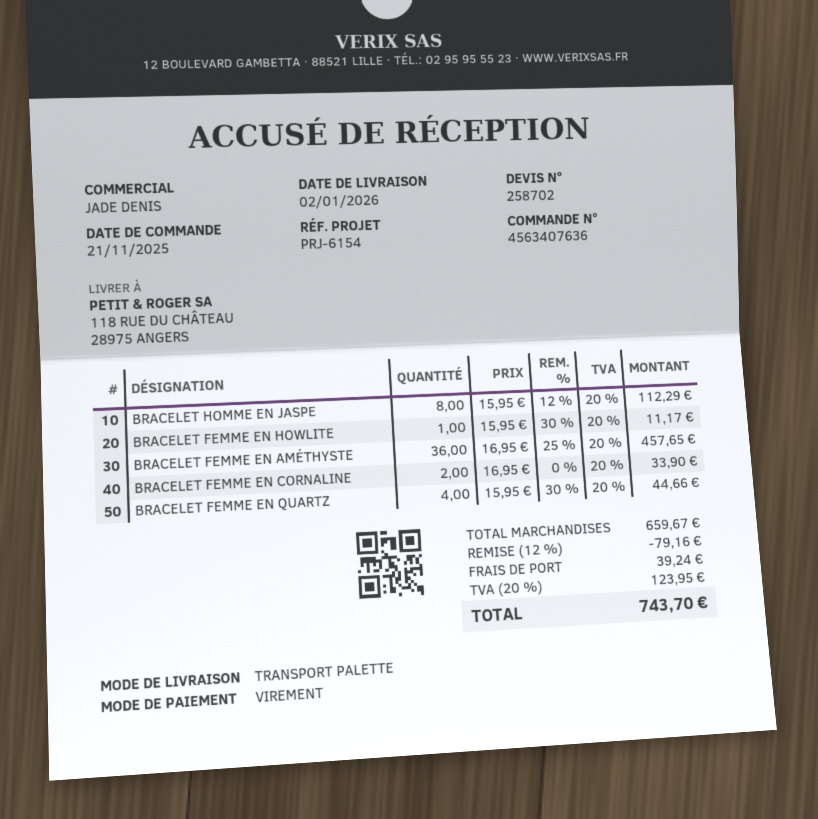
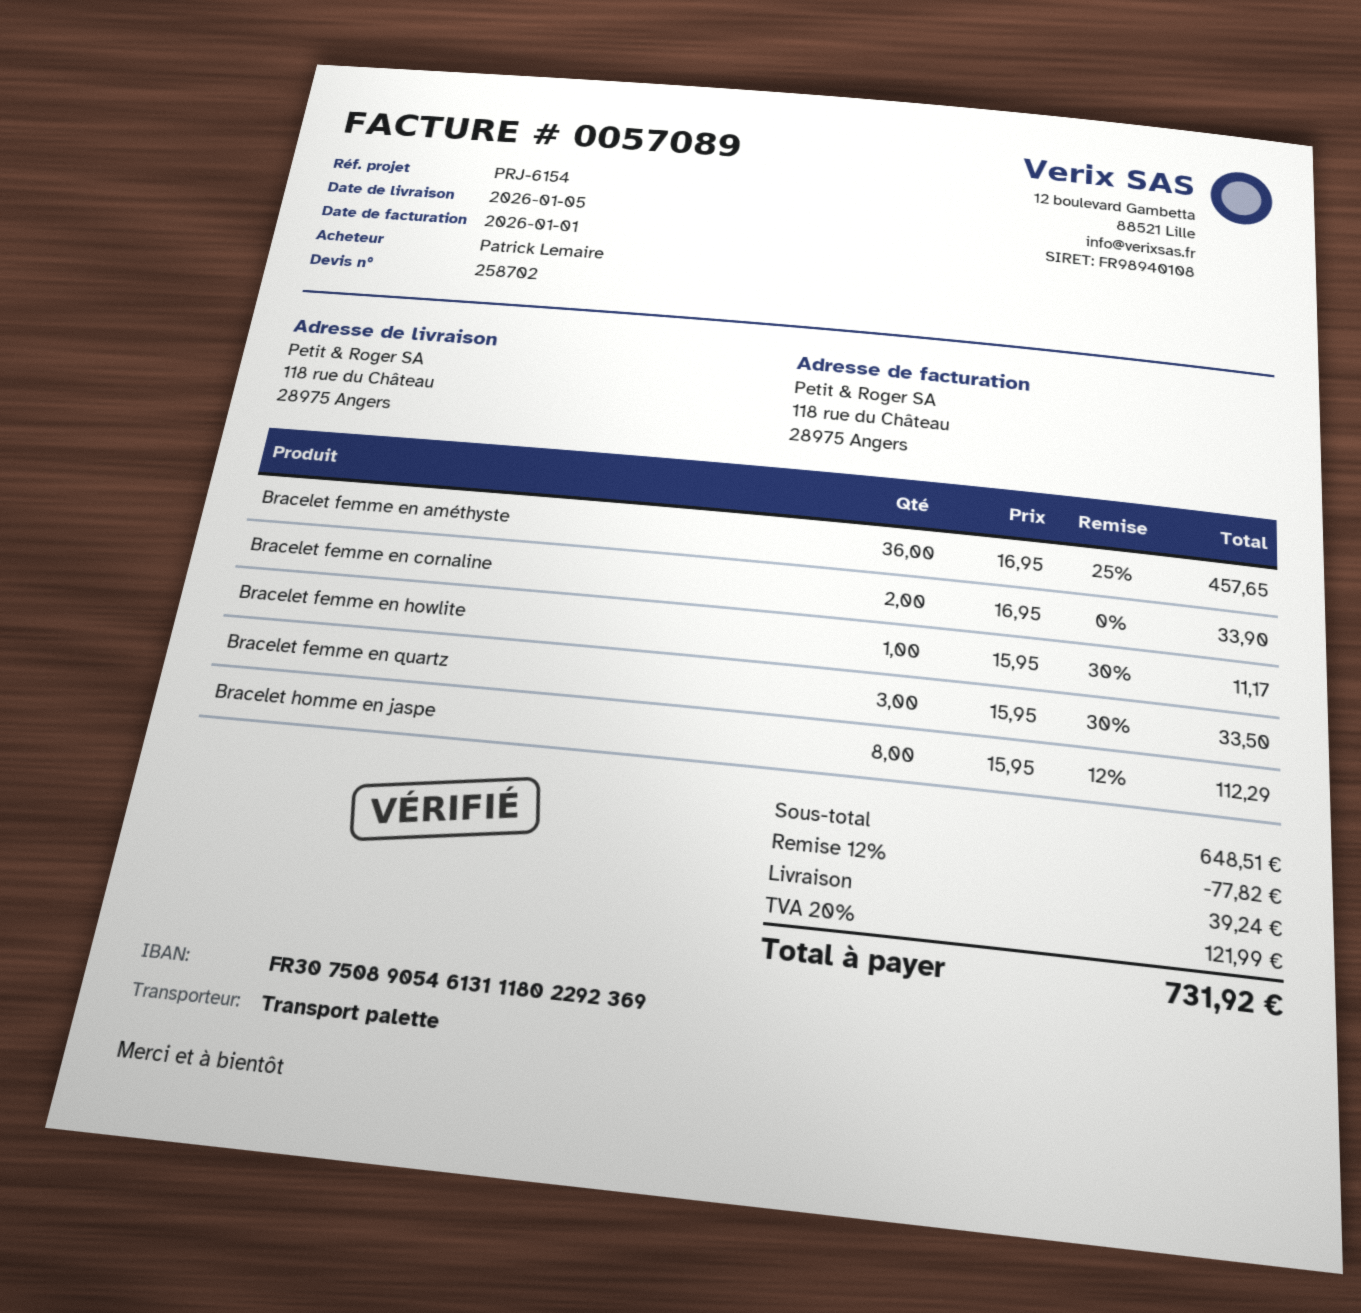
delivery date: 2026-01-02 -> 2026-01-05
BRACELET FEMME EN QUARTZ: 4 x 15.95 - 30% = 44.66 -> 3 x 15.95 - 30% = 33.50
subtotal: 659.67 -> 648.51
discount: 12% = 79.16 -> 12% = 77.82
tax: 20% = 123.95 -> 20% = 121.99
total: 743.70 -> 731.92

